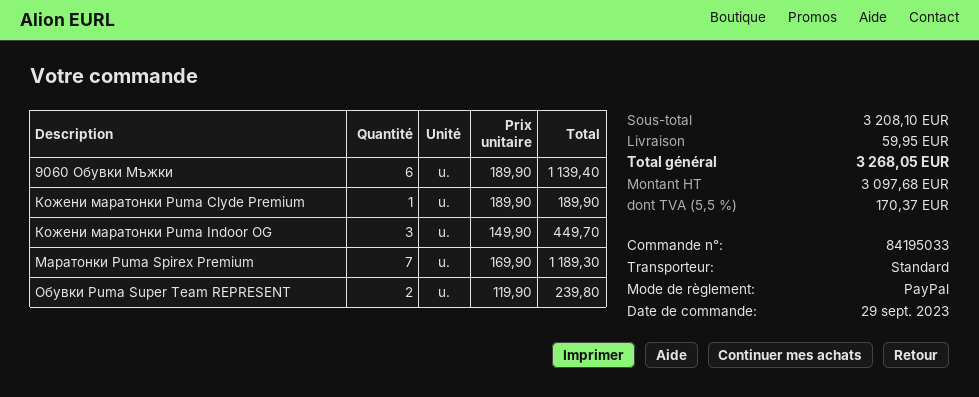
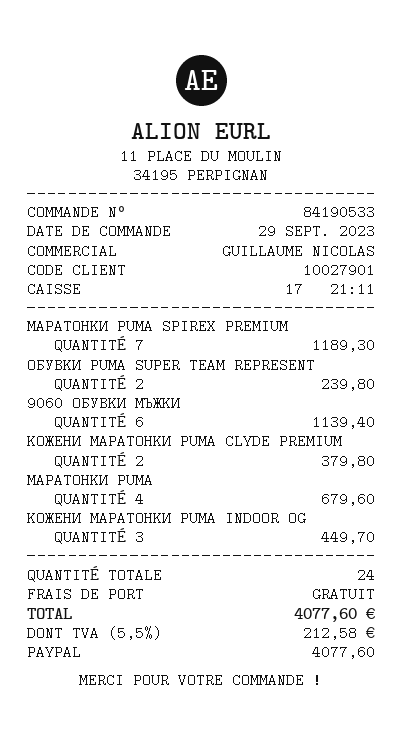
order number: 84195033 -> 84190533
Кожени маратонки Puma Clyde Premium: 1 for 189.90 -> 2 for 379.80
МАРАТОНКИ PUMA: none -> 4 for 679.60
shipping: 59.95 -> 0.00
tax: 5.5% = 170.37 -> 5.5% = 212.58
total: 3268.05 -> 4077.60

